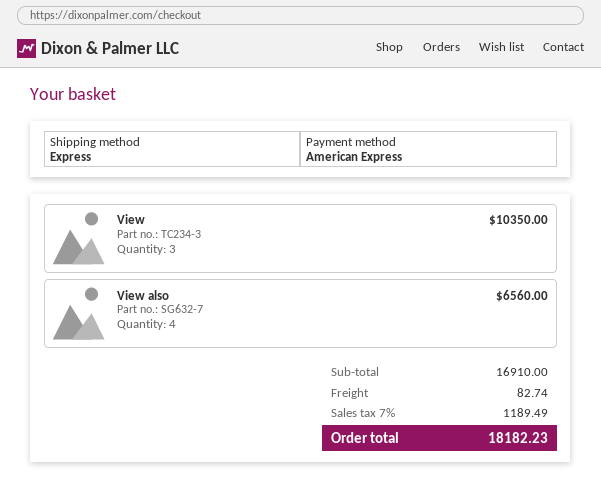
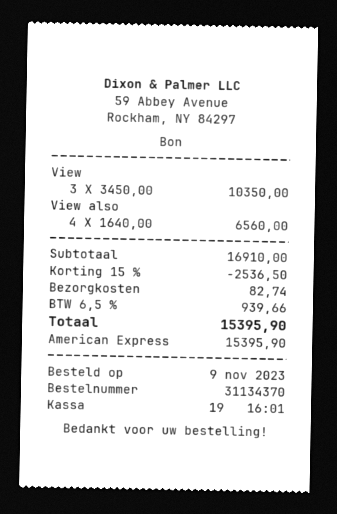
discount: none -> 15% = 2536.50
tax: 7% = 1189.49 -> 6.5% = 939.66
total: 18182.23 -> 15395.90

